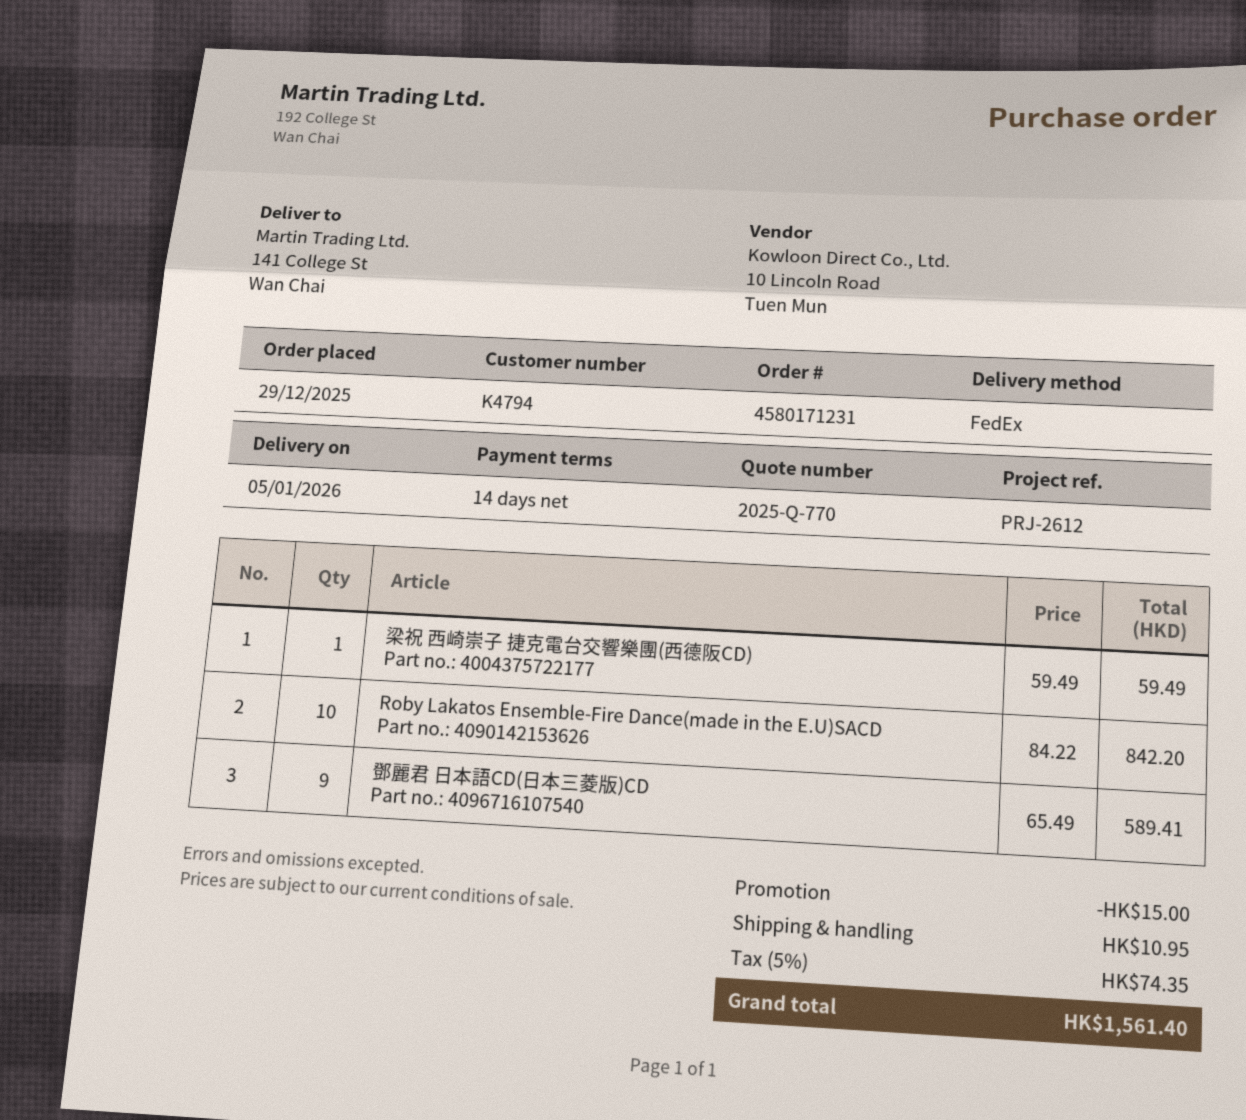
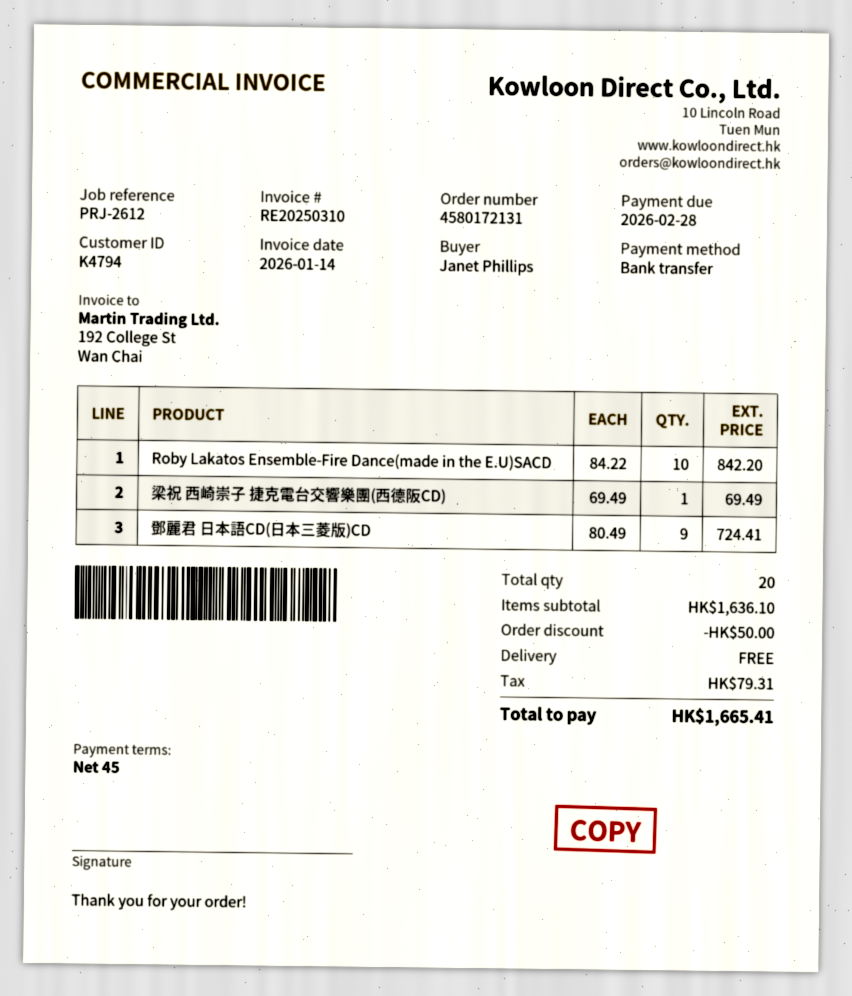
order number: 4580171231 -> 4580172131
payment terms: 14 days -> 45 days
梁祝 西崎崇子 捷克電台交響樂團(西德阪CD): 1 x 59.49 = 59.49 -> 1 x 69.49 = 69.49
鄧麗君 日本語CD(日本三菱版)CD: 9 x 65.49 = 589.41 -> 9 x 80.49 = 724.41
discount: 15.00 -> 50.00
shipping: 10.95 -> 0.00
tax: 74.35 -> 79.31
total: 1561.40 -> 1665.41

